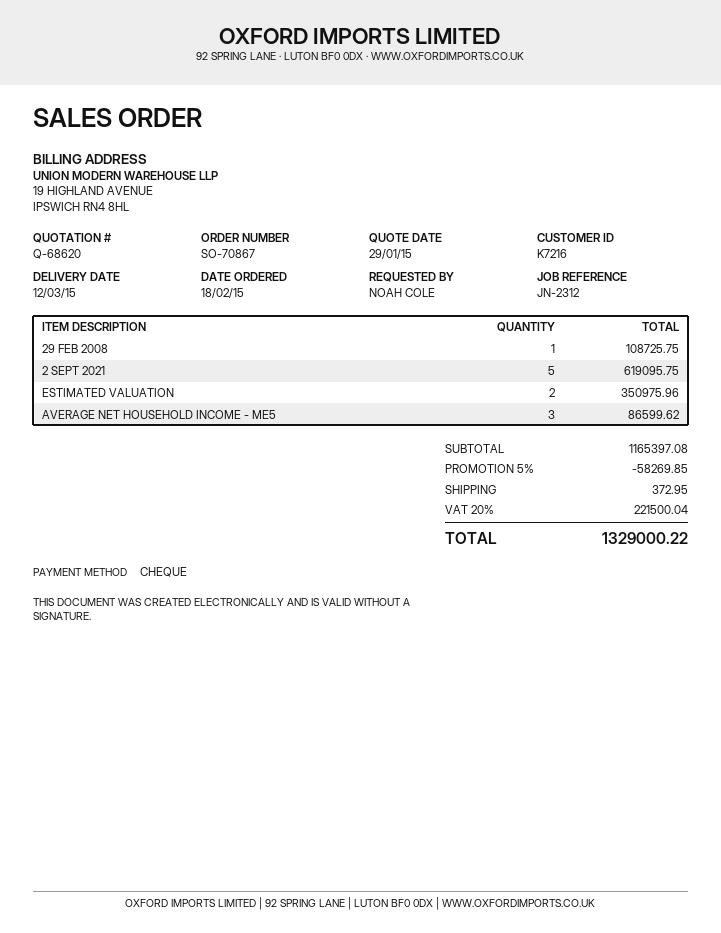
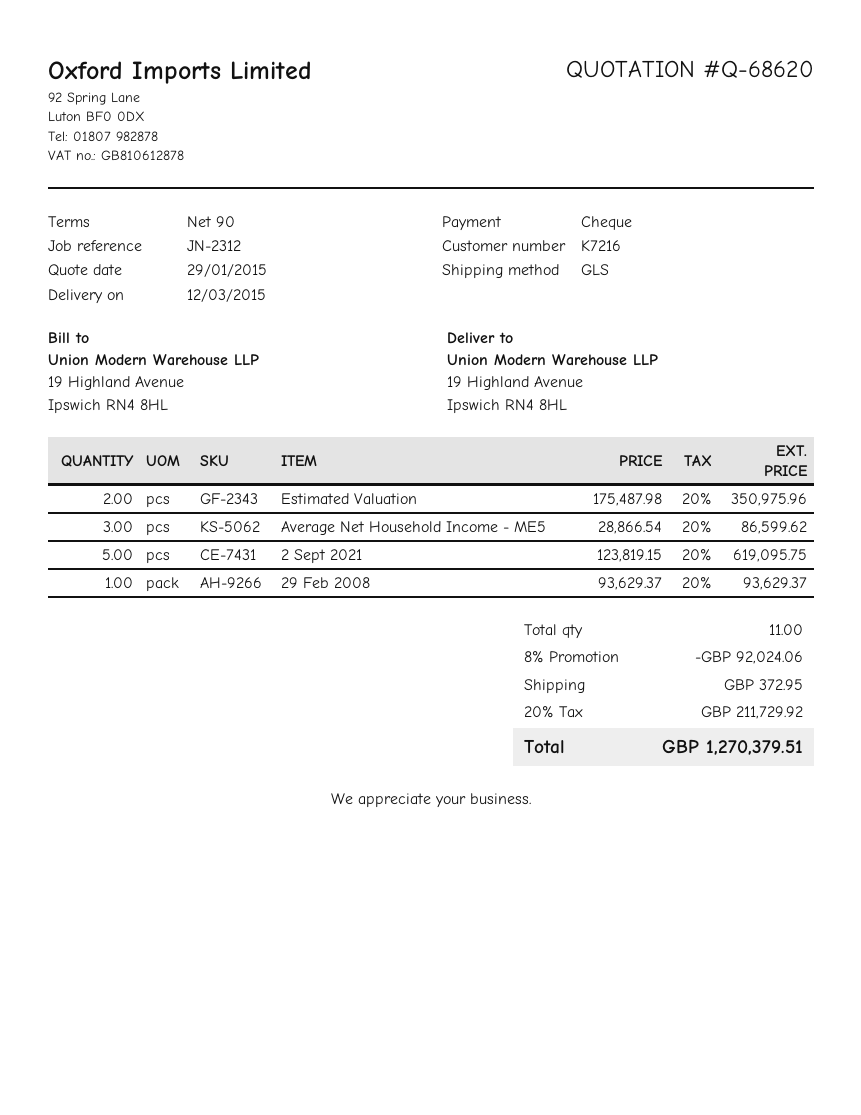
29 FEB 2008: 1 for 108725.75 -> 1 for 93629.37
discount: 5% = 58269.85 -> 8% = 92024.06
tax: 20% = 221500.04 -> 20% = 211729.92
total: 1329000.22 -> 1270379.51

